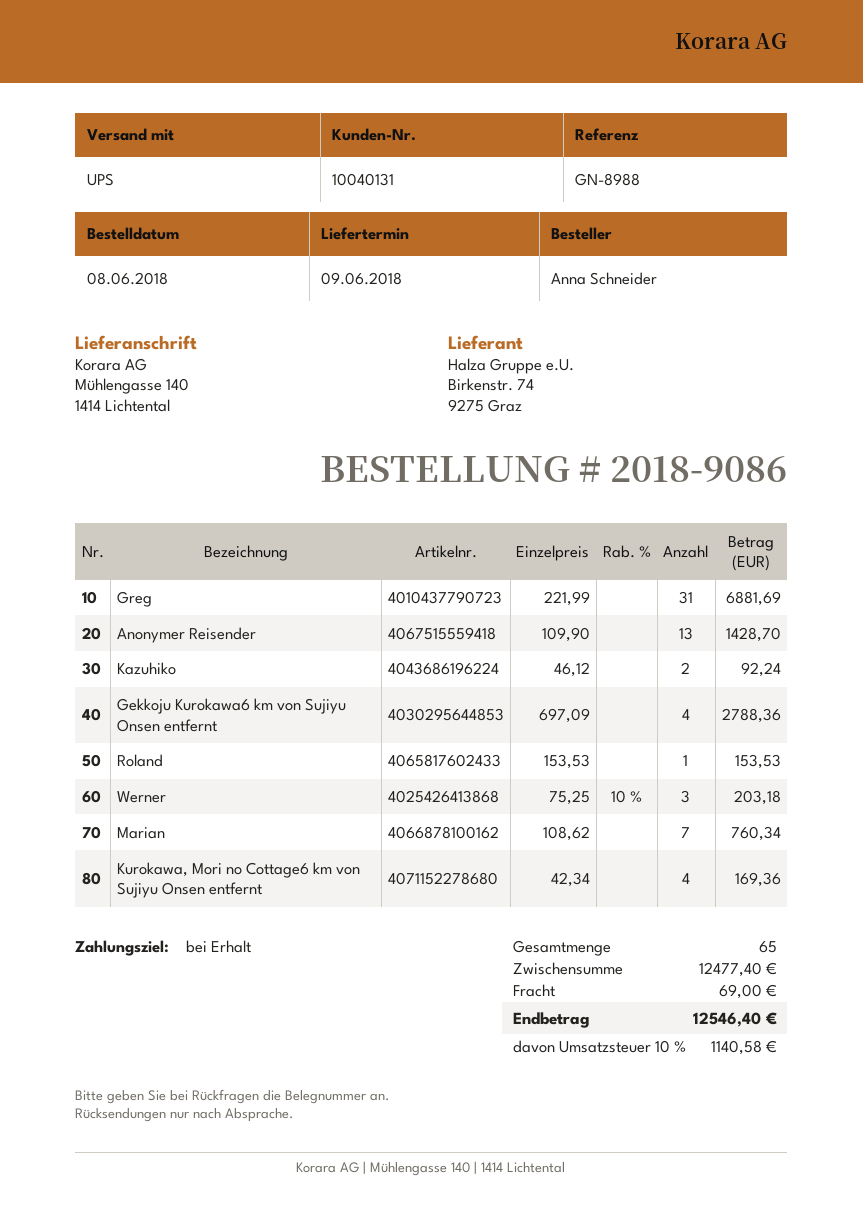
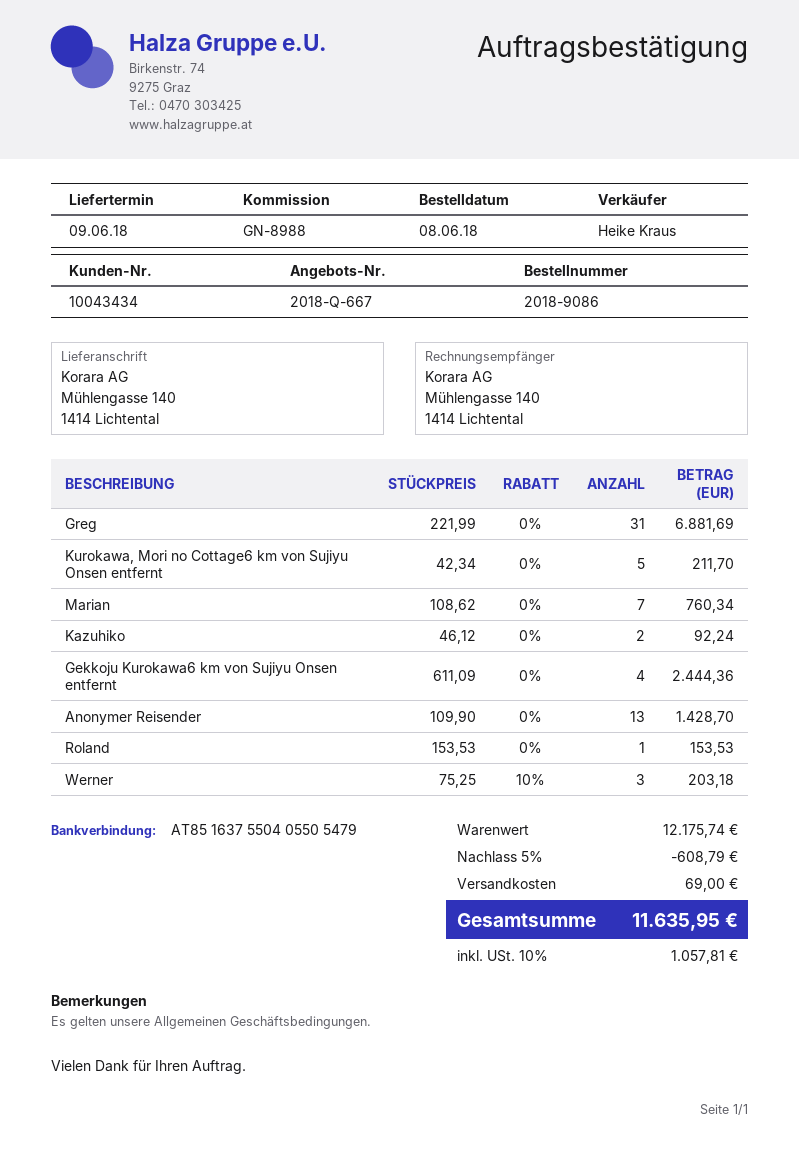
customer number: 10040131 -> 10043434
Gekkoju Kurokawa6 km von Sujiyu Onsen entfernt: 4 x 697.09 = 2788.36 -> 4 x 611.09 = 2444.36
Kurokawa, Mori no Cottage6 km von Sujiyu Onsen entfernt: 4 x 42.34 = 169.36 -> 5 x 42.34 = 211.70
subtotal: 12477.40 -> 12175.74
discount: none -> 5% = 608.79
tax: 10% = 1140.58 -> 10% = 1057.81
total: 12546.40 -> 11635.95

